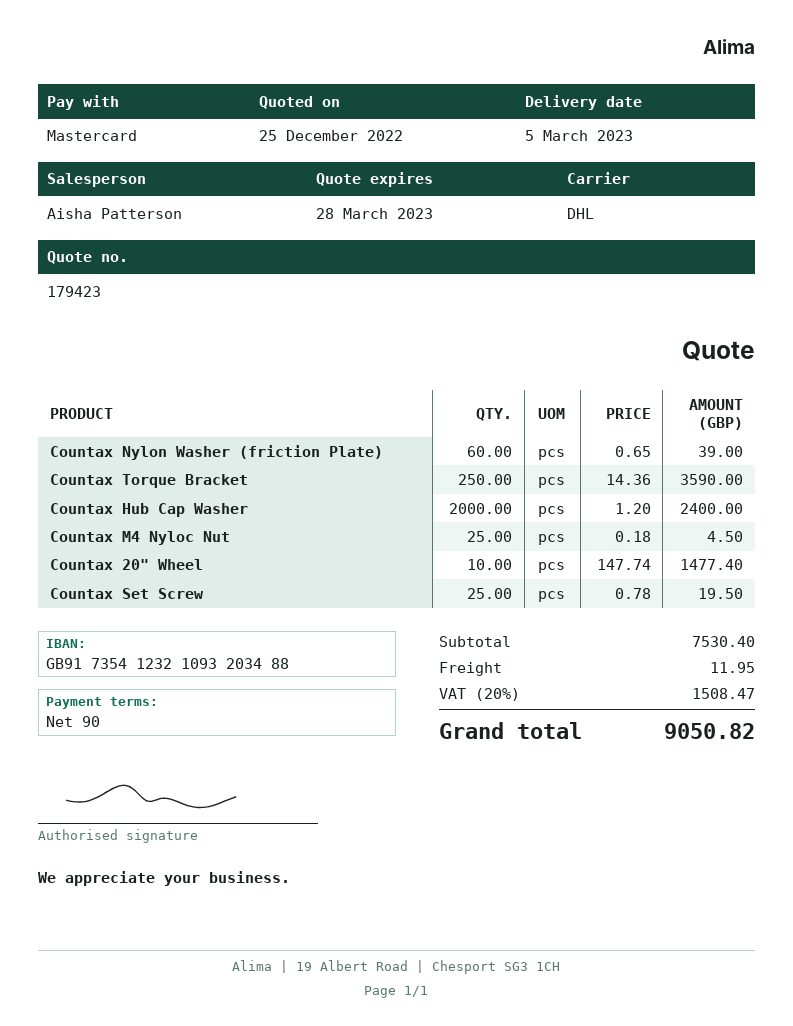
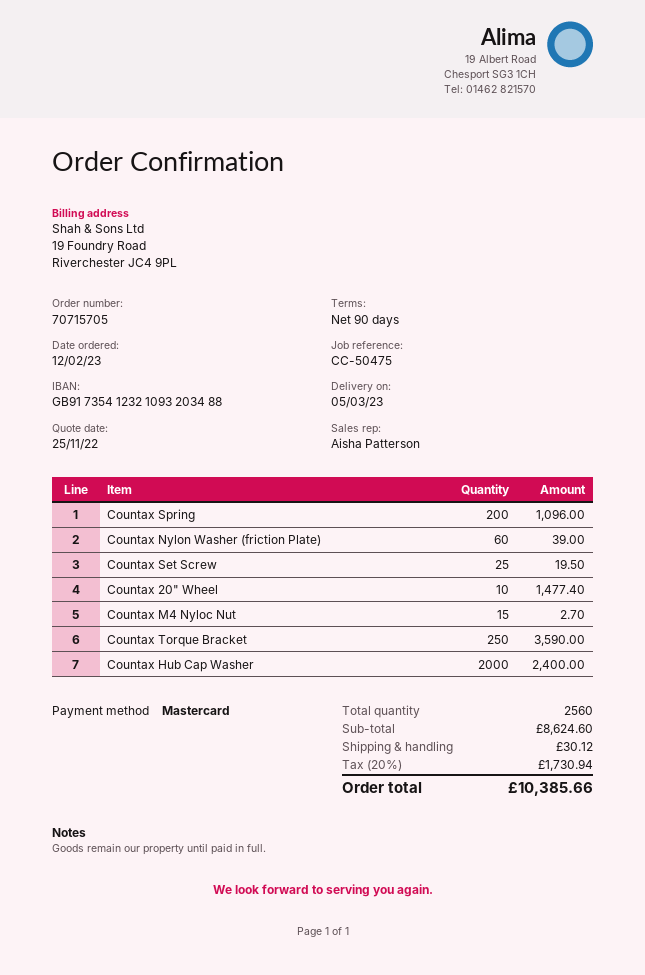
quote date: 2022-12-25 -> 2022-11-25
Countax M4 Nyloc Nut: 25 for 4.50 -> 15 for 2.70
Countax Spring: none -> 200 for 1096.00
subtotal: 7530.40 -> 8624.60
shipping: 11.95 -> 30.12
tax: 20% = 1508.47 -> 20% = 1730.94
total: 9050.82 -> 10385.66

